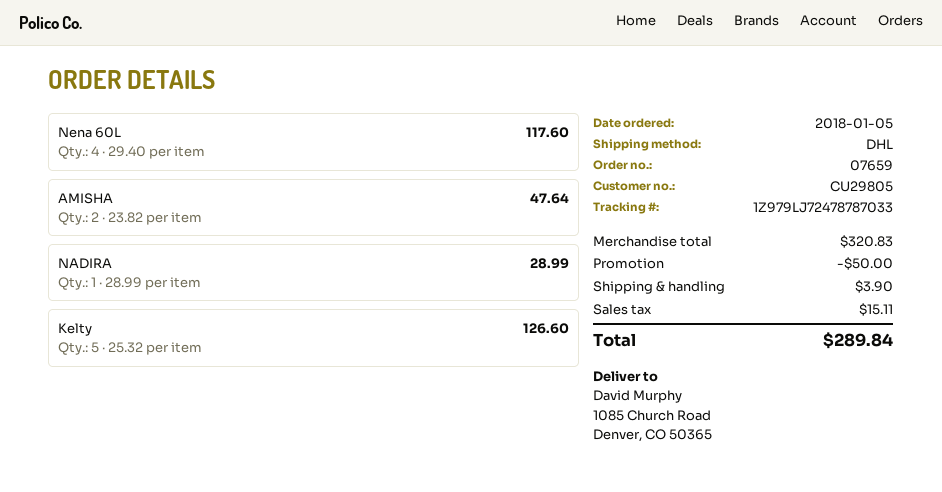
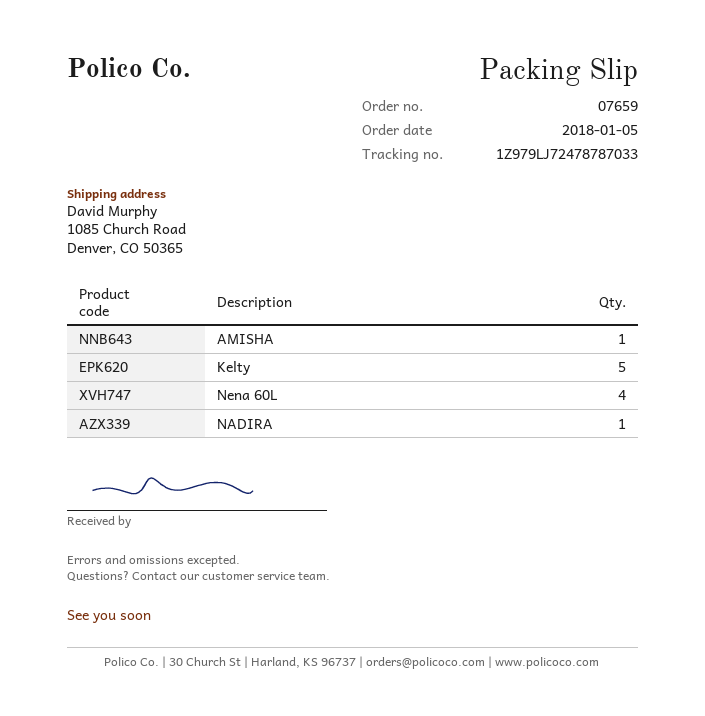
AMISHA: 2 -> 1

